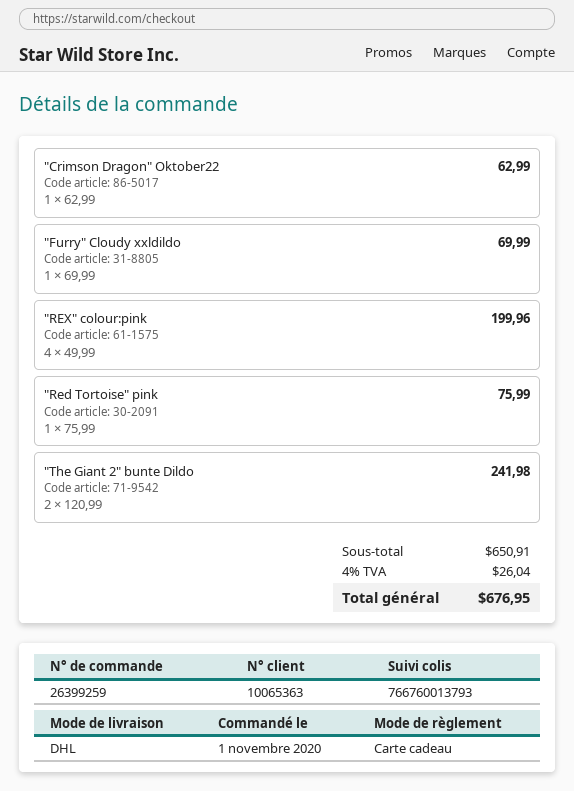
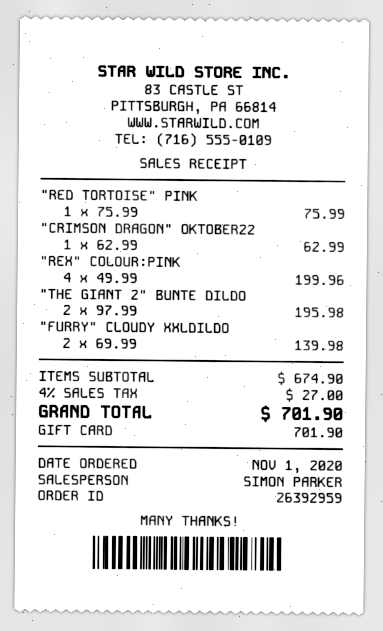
order number: 26399259 -> 26392959
"Furry" Cloudy xxldildo: 1 x 69.99 = 69.99 -> 2 x 69.99 = 139.98
"The Giant 2" bunte Dildo: 2 x 120.99 = 241.98 -> 2 x 97.99 = 195.98
subtotal: 650.91 -> 674.90
tax: 4% = 26.04 -> 4% = 27.00
total: 676.95 -> 701.90

